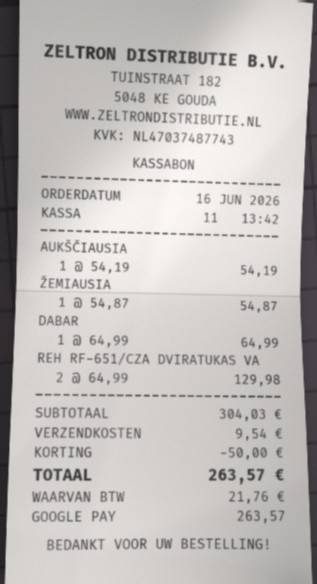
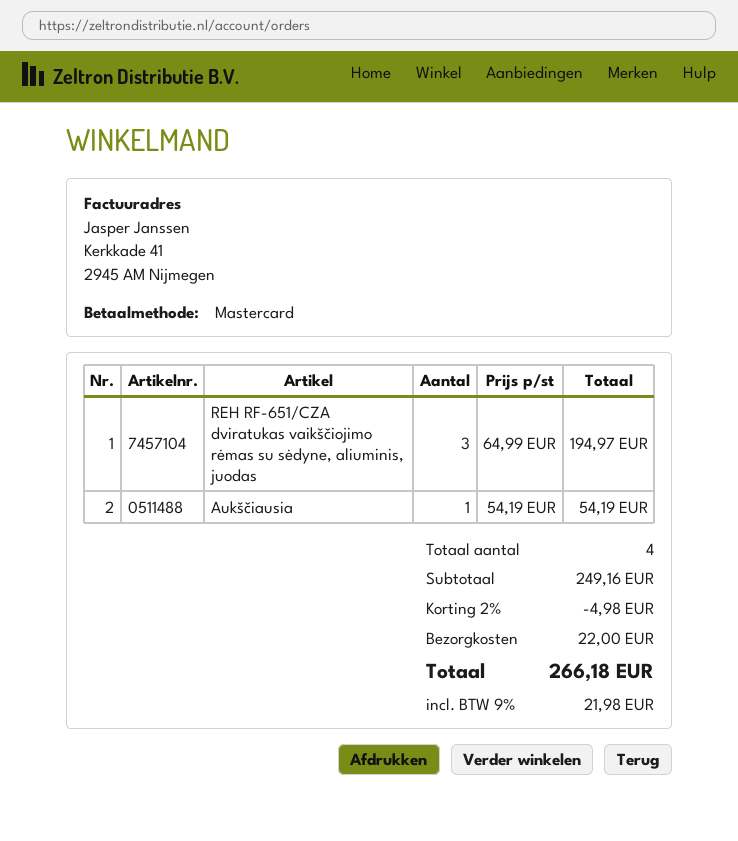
payment method: Google Pay -> Mastercard
ŽEMIAUSIA: 1 x 54.87 = 54.87 -> none
DABAR: 1 x 64.99 = 64.99 -> none
REH RF-651/CZA DVIRATUKAS VA: 2 x 64.99 = 129.98 -> 3 x 64.99 = 194.97
subtotal: 304.03 -> 249.16
discount: 50.00 -> 4.98
shipping: 9.54 -> 22.00
tax: 21.76 -> 21.98
total: 263.57 -> 266.18

